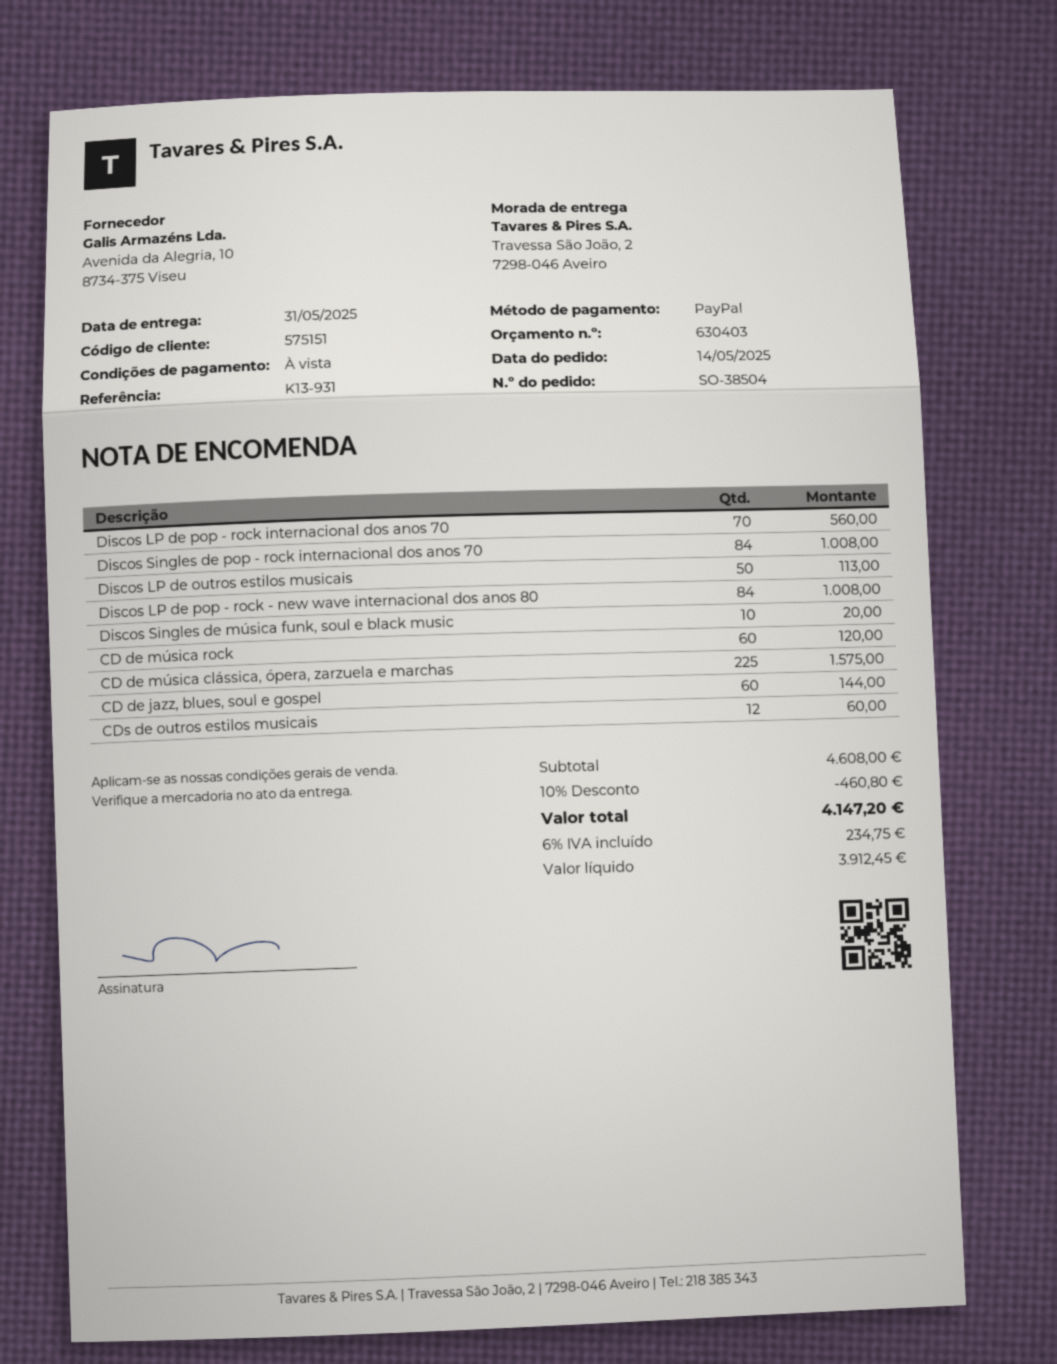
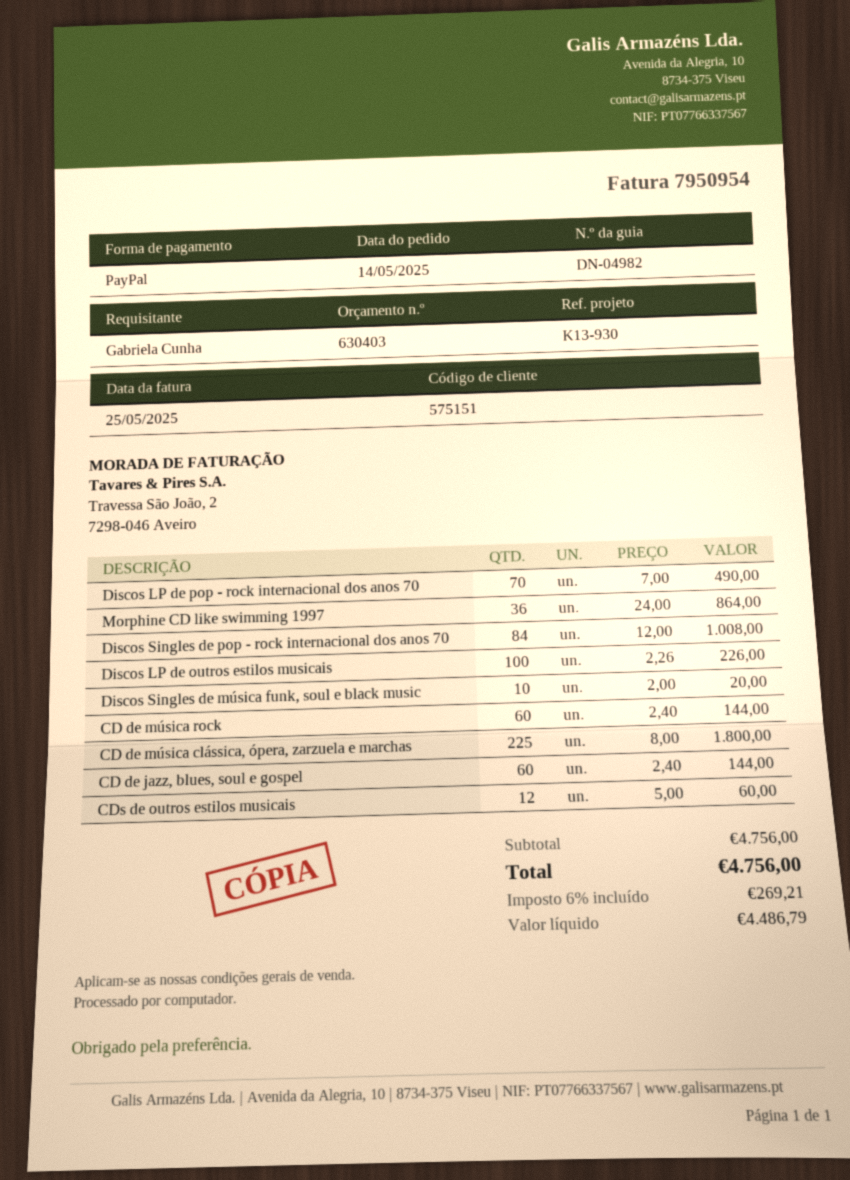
reference: K13-931 -> K13-930
Discos LP de pop - rock internacional dos anos 70: 70 for 560.00 -> 70 for 490.00
Discos LP de outros estilos musicais: 50 for 113.00 -> 100 for 226.00
Discos LP de pop - rock - new wave internacional dos anos 80: 84 for 1008.00 -> none
CD de música rock: 60 for 120.00 -> 60 for 144.00
CD de música clássica, ópera, zarzuela e marchas: 225 for 1575.00 -> 225 for 1800.00
Morphine CD like swimming 1997: none -> 36 for 864.00
subtotal: 4608.00 -> 4756.00
discount: 10% = 460.80 -> none
net: 3912.45 -> 4486.79
tax: 6% = 234.75 -> 6% = 269.21
total: 4147.20 -> 4756.00

